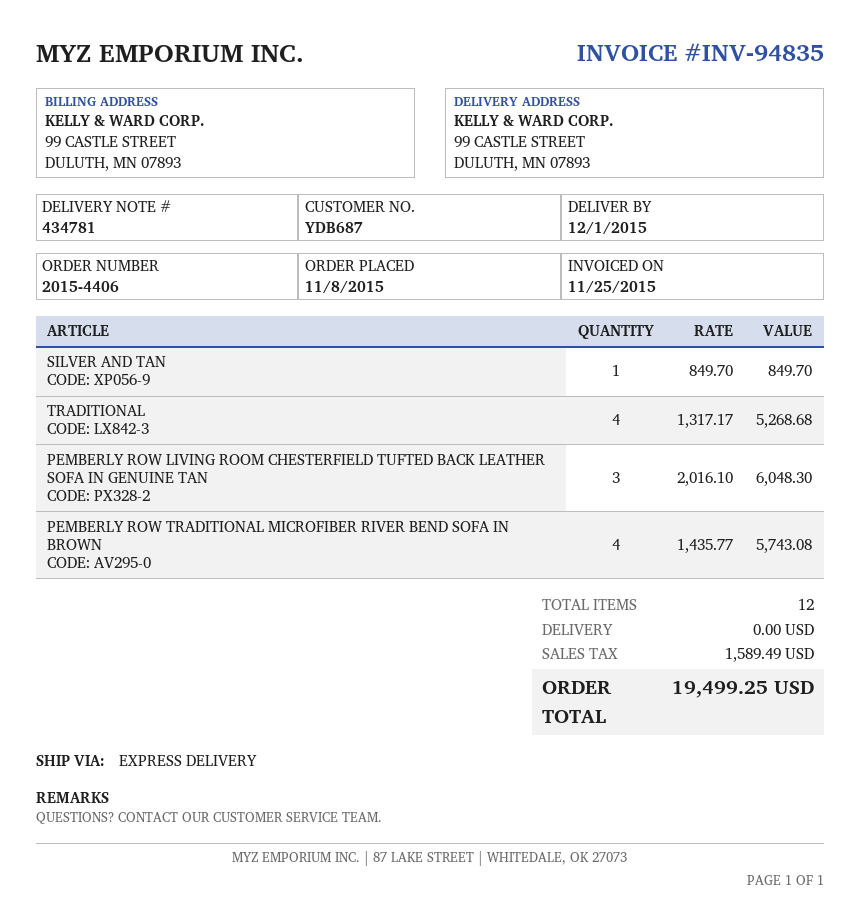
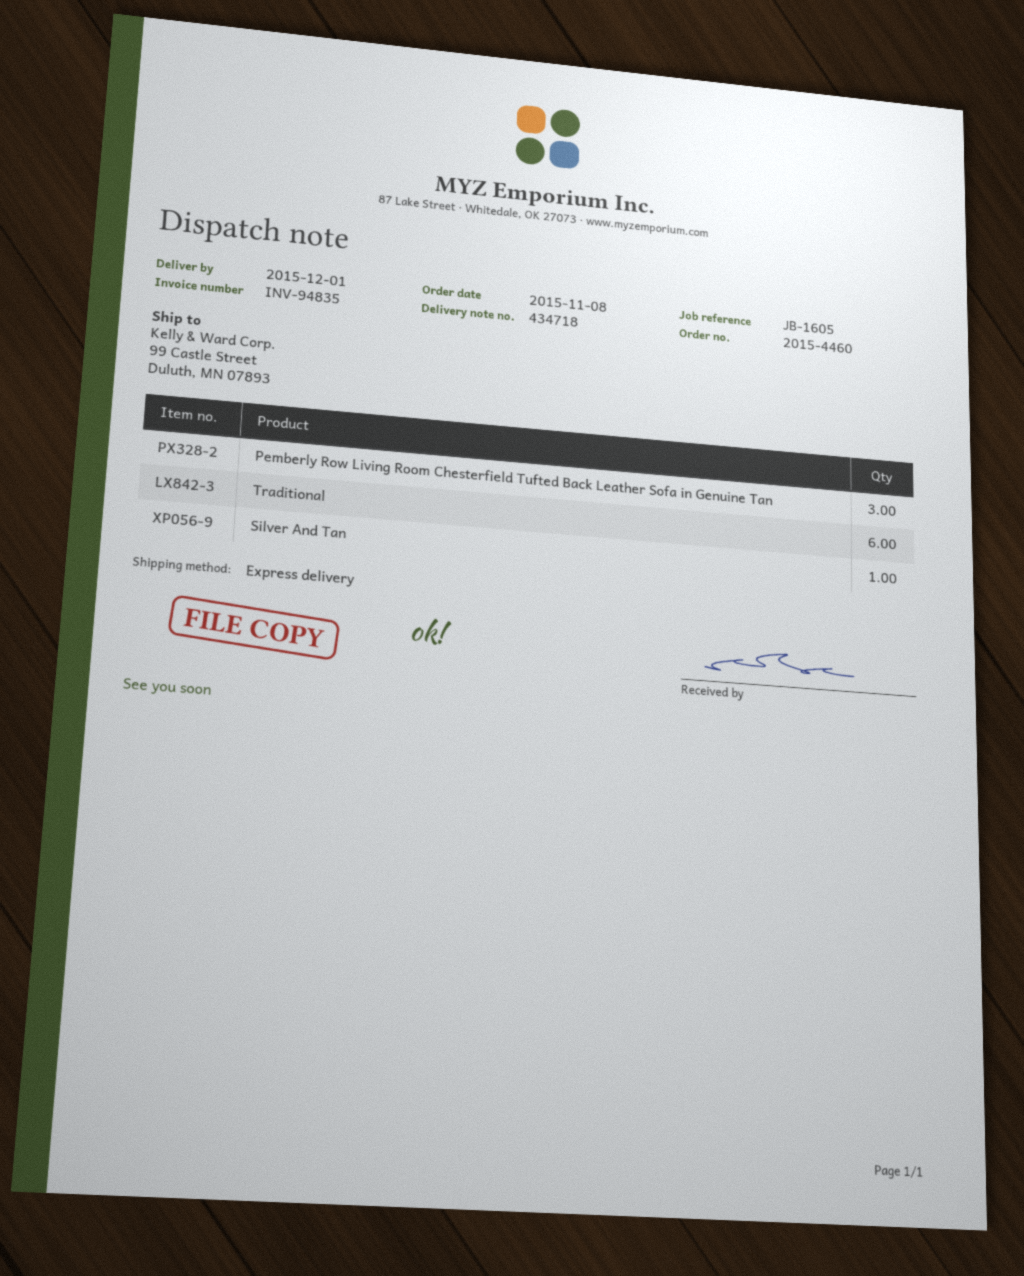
order number: 2015-4406 -> 2015-4460
delivery note number: 434781 -> 434718
TRADITIONAL: 4 -> 6
PEMBERLY ROW TRADITIONAL MICROFIBER RIVER BEND SOFA IN BROWN: 4 -> none

